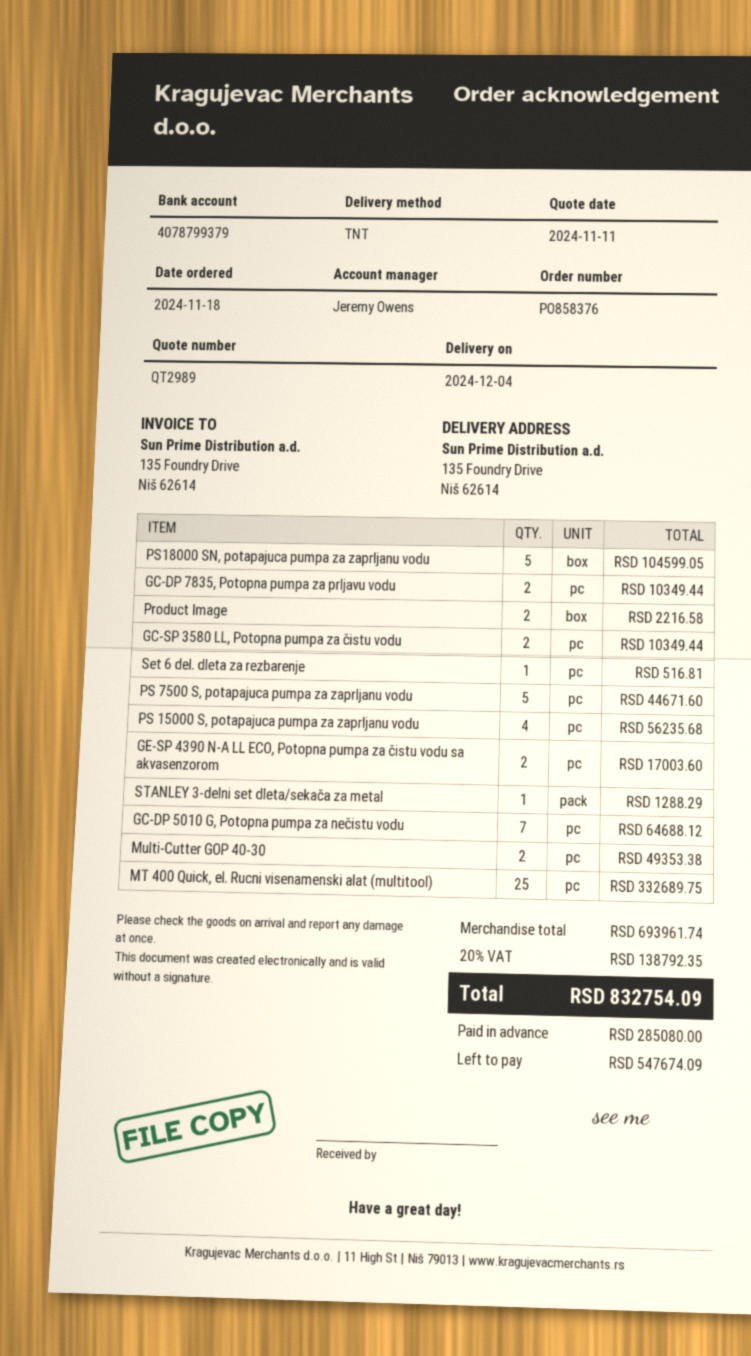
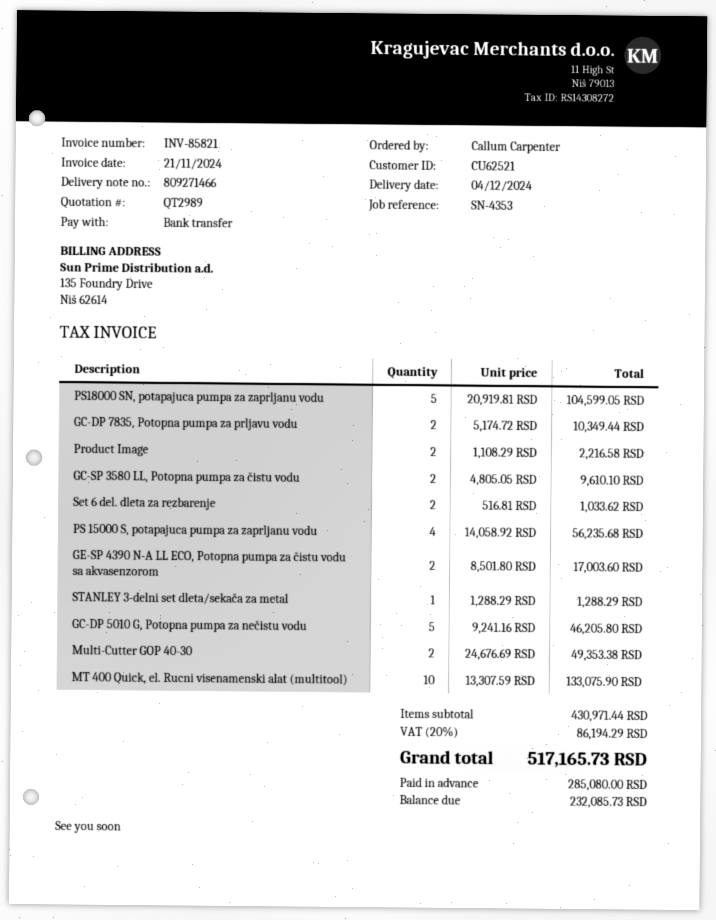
GC-SP 3580 LL, Potopna pumpa za čistu vodu: 2 for 10349.44 -> 2 for 9610.10
Set 6 del. dleta za rezbarenje: 1 for 516.81 -> 2 for 1033.62
PS 7500 S, potapajuca pumpa za zaprljanu vodu: 5 for 44671.60 -> none
GC-DP 5010 G, Potopna pumpa za nečistu vodu: 7 for 64688.12 -> 5 for 46205.80
MT 400 Quick, el. Rucni visenamenski alat (multitool): 25 for 332689.75 -> 10 for 133075.90
subtotal: 693961.74 -> 430971.44
tax: 20% = 138792.35 -> 20% = 86194.29
total: 832754.09 -> 517165.73
balance: 547674.09 -> 232085.73

